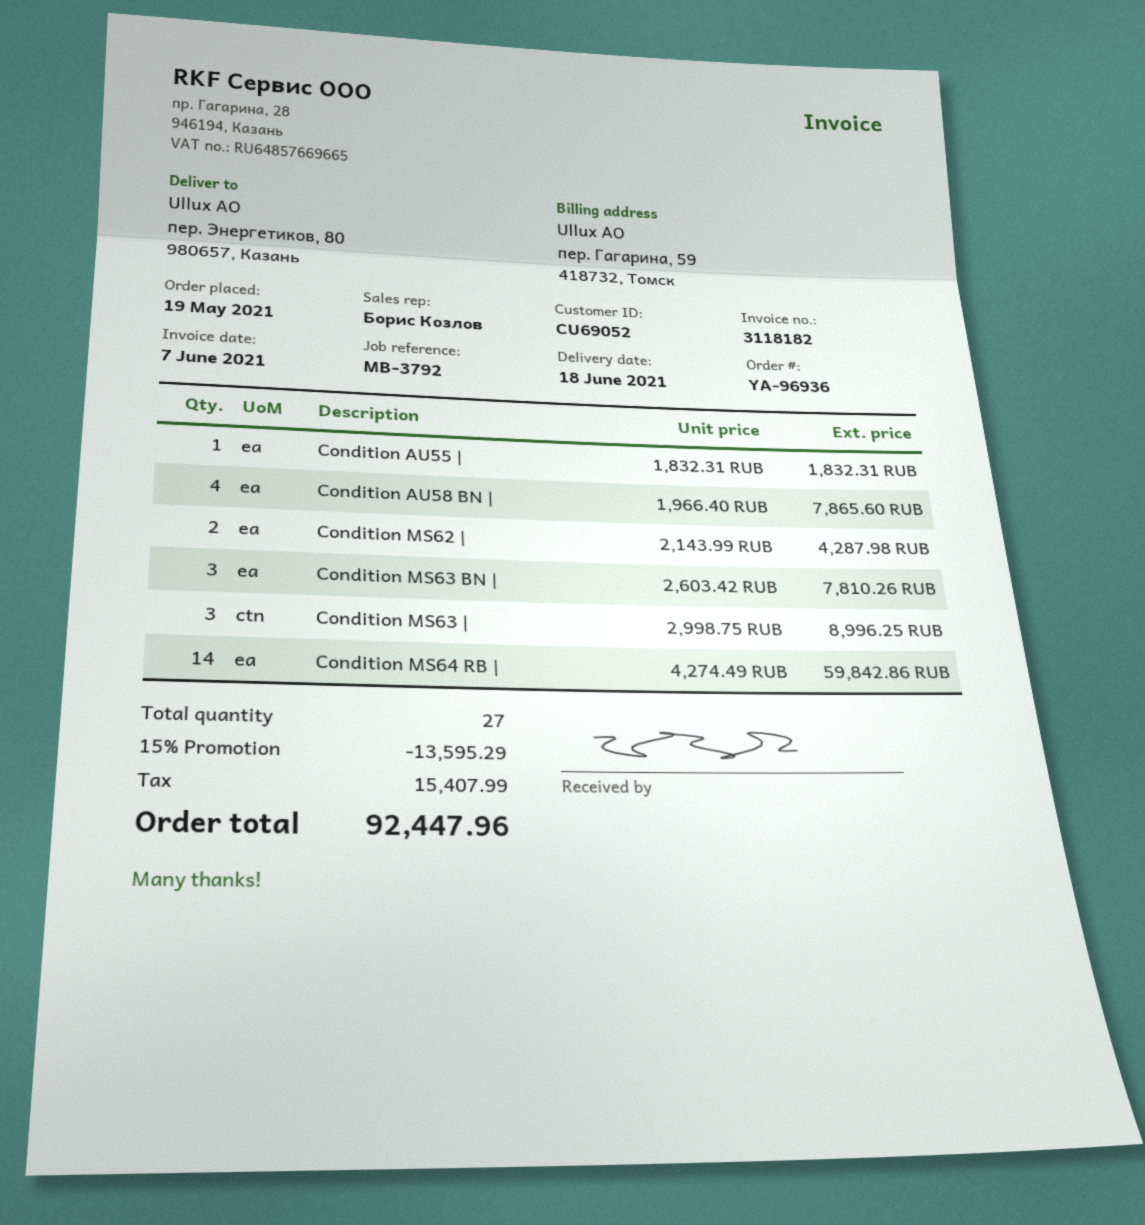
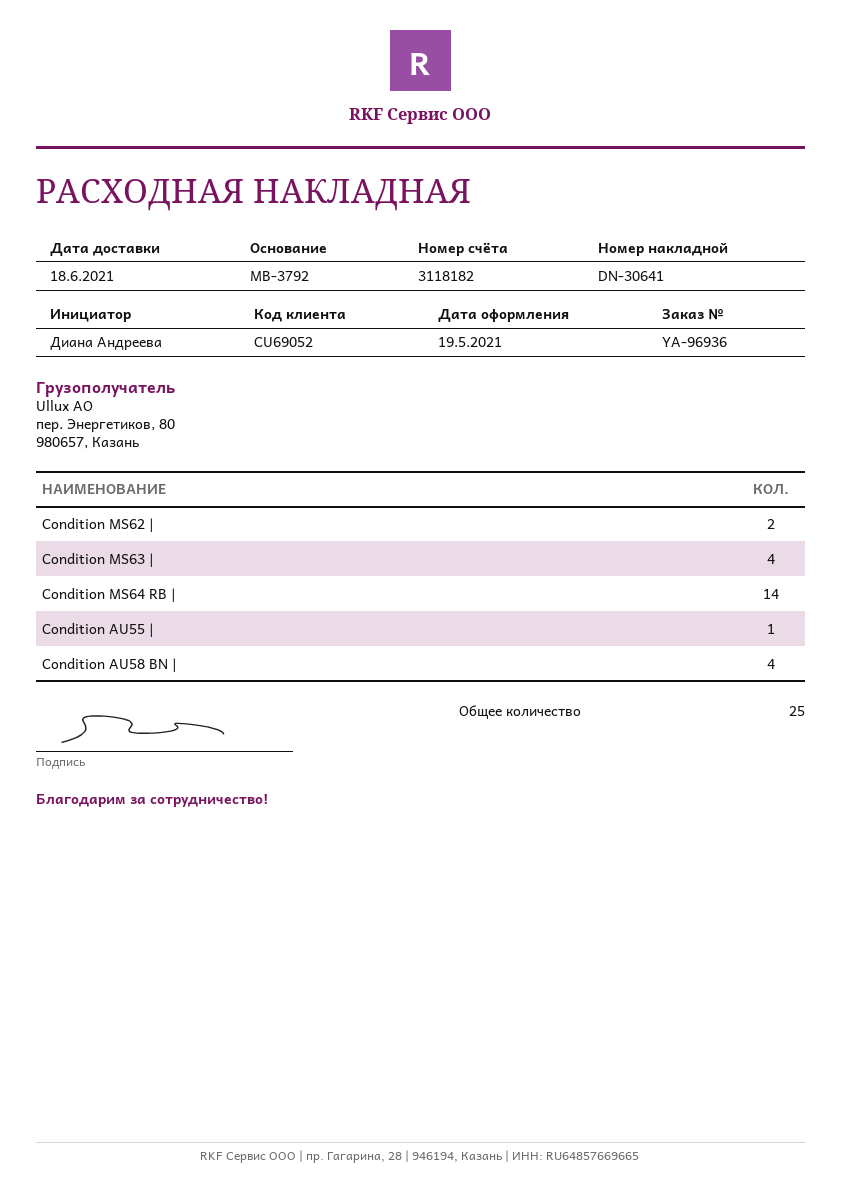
Condition MS63 BN |: 3 -> none
Condition MS63 |: 3 -> 4
total quantity: 27 -> 25

